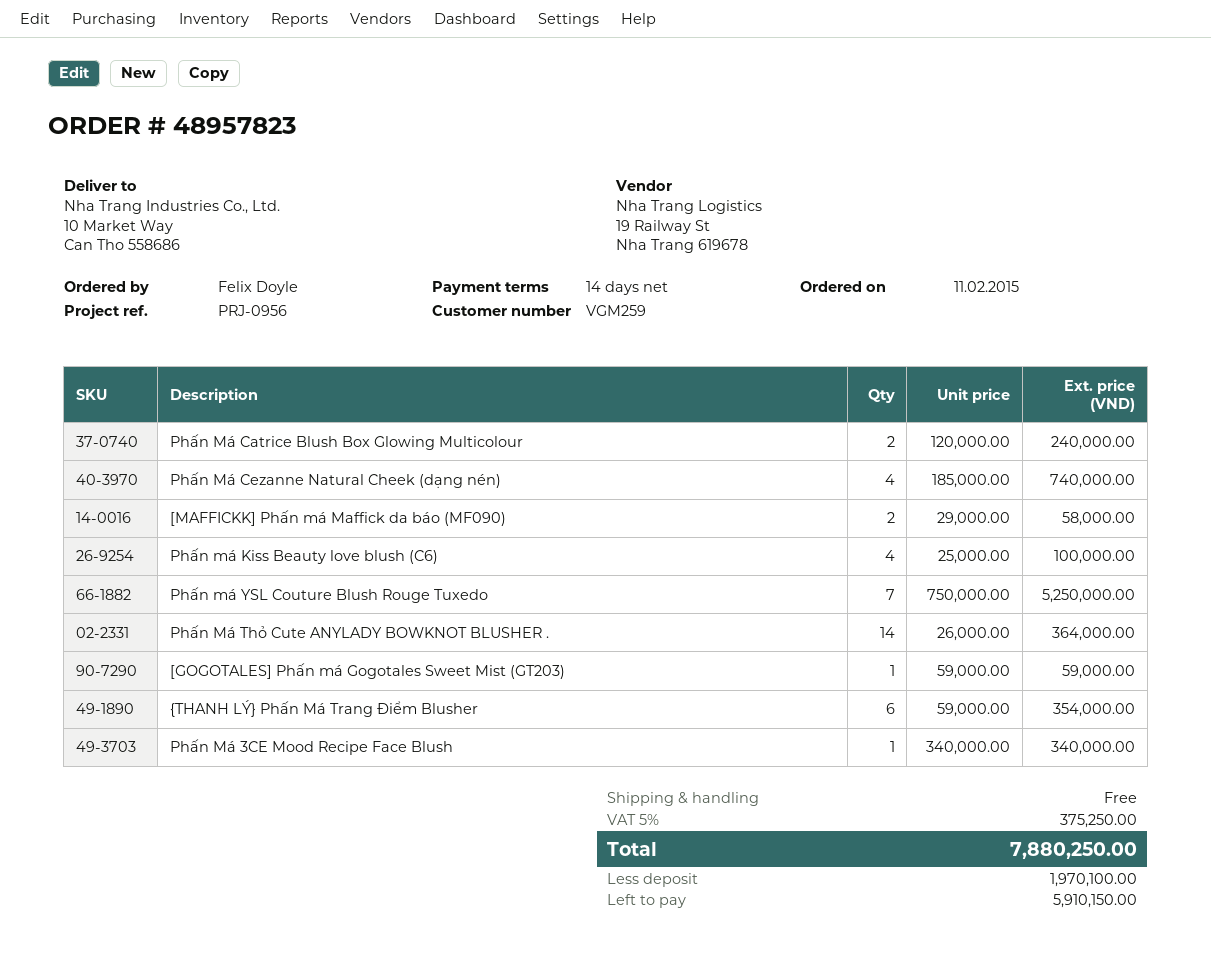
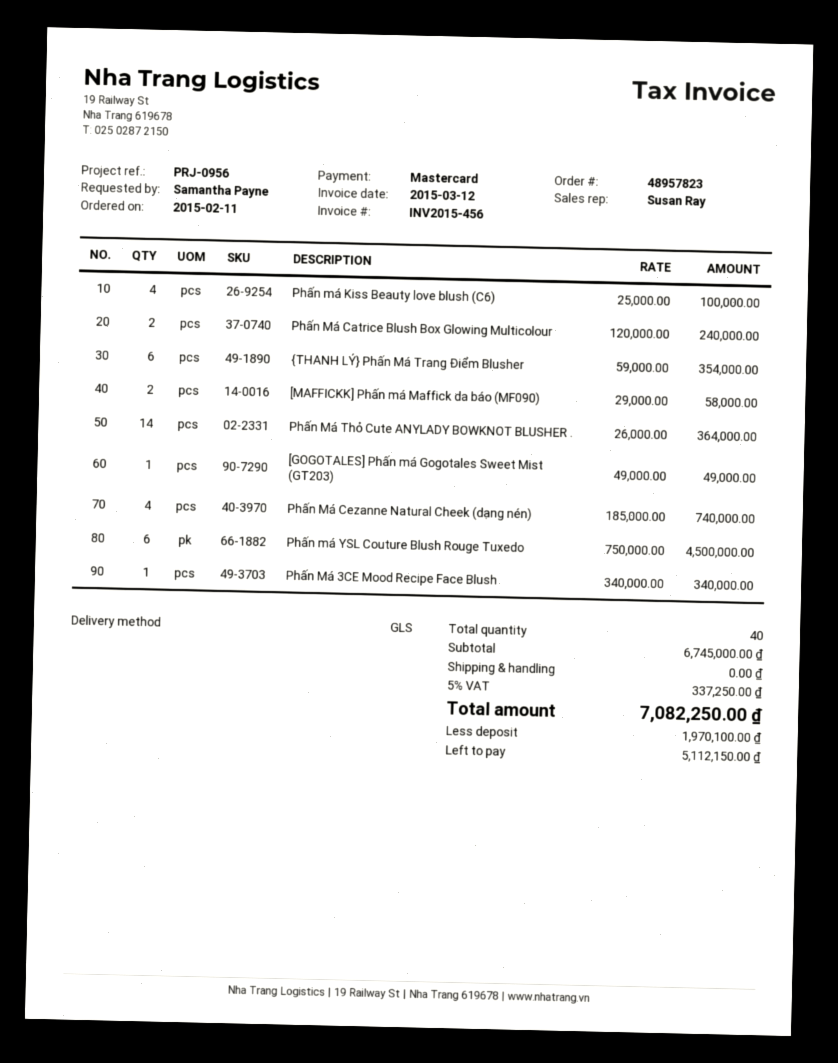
ordered by: Felix Doyle -> Samantha Payne
Phấn má YSL Couture Blush Rouge Tuxedo: 7 x 750000.00 = 5250000.00 -> 6 x 750000.00 = 4500000.00
[GOGOTALES] Phấn má Gogotales Sweet Mist (GT203): 1 x 59000.00 = 59000.00 -> 1 x 49000.00 = 49000.00
tax: 5% = 375250.00 -> 5% = 337250.00
total: 7880250.00 -> 7082250.00
balance: 5910150.00 -> 5112150.00

